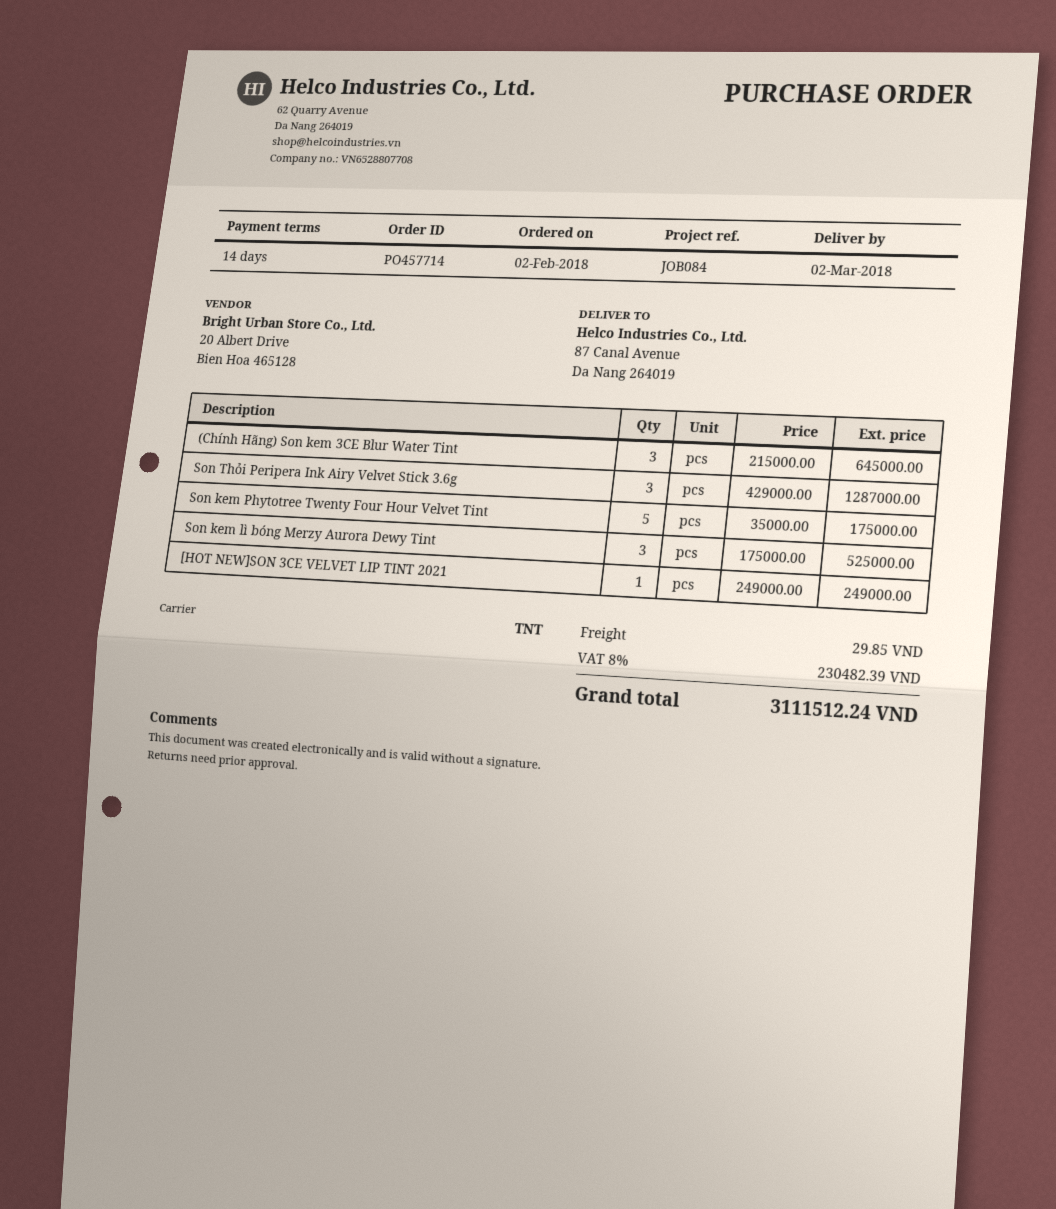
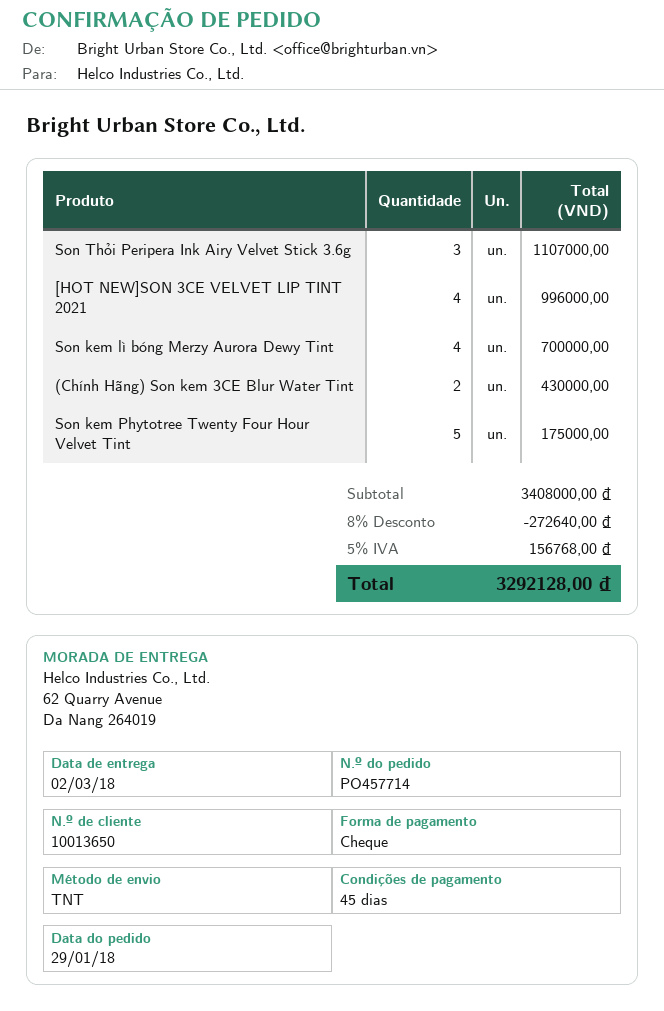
order date: 2018-02-02 -> 2018-01-29
payment terms: 14 days -> 45 days
ship to: 87 Canal Avenue, Da Nang 264019 -> 62 Quarry Avenue, Da Nang 264019
(Chính Hãng) Son kem 3CE Blur Water Tint: 3 for 645000.00 -> 2 for 430000.00
Son Thỏi Peripera Ink Airy Velvet Stick 3.6g: 3 for 1287000.00 -> 3 for 1107000.00
Son kem lì bóng Merzy Aurora Dewy Tint: 3 for 525000.00 -> 4 for 700000.00
[HOT NEW]SON 3CE VELVET LIP TINT 2021: 1 for 249000.00 -> 4 for 996000.00
discount: none -> 8% = 272640.00
shipping: 29.85 -> none
tax: 8% = 230482.39 -> 5% = 156768.00
total: 3111512.24 -> 3292128.00

